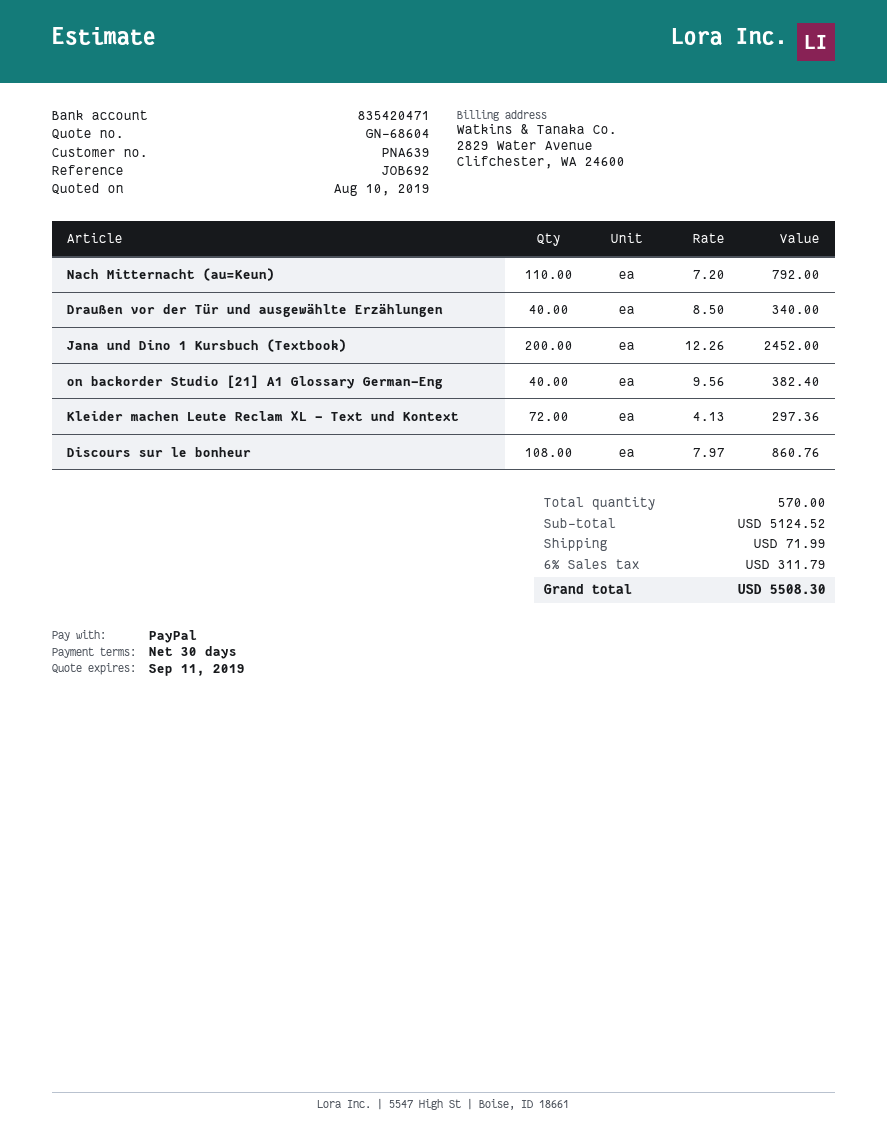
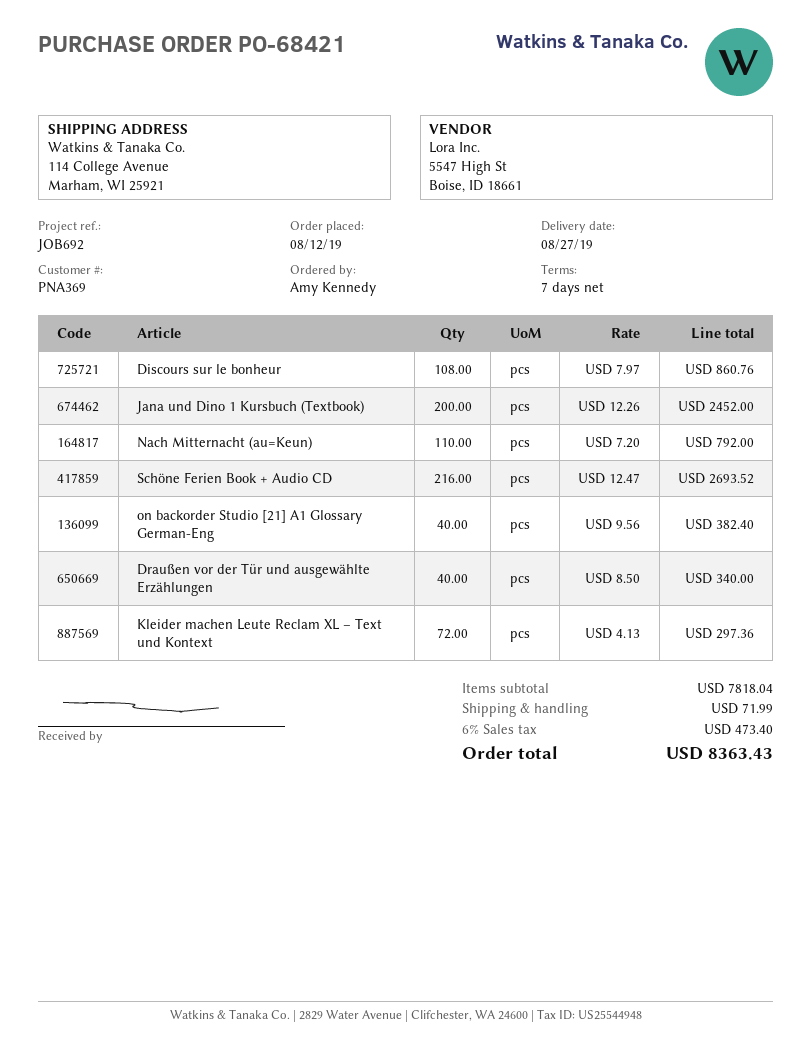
payment terms: 30 days -> 7 days
customer number: PNA639 -> PNA369
Schöne Ferien Book + Audio CD: none -> 216 x 12.47 = 2693.52
subtotal: 5124.52 -> 7818.04
tax: 6% = 311.79 -> 6% = 473.40
total: 5508.30 -> 8363.43

